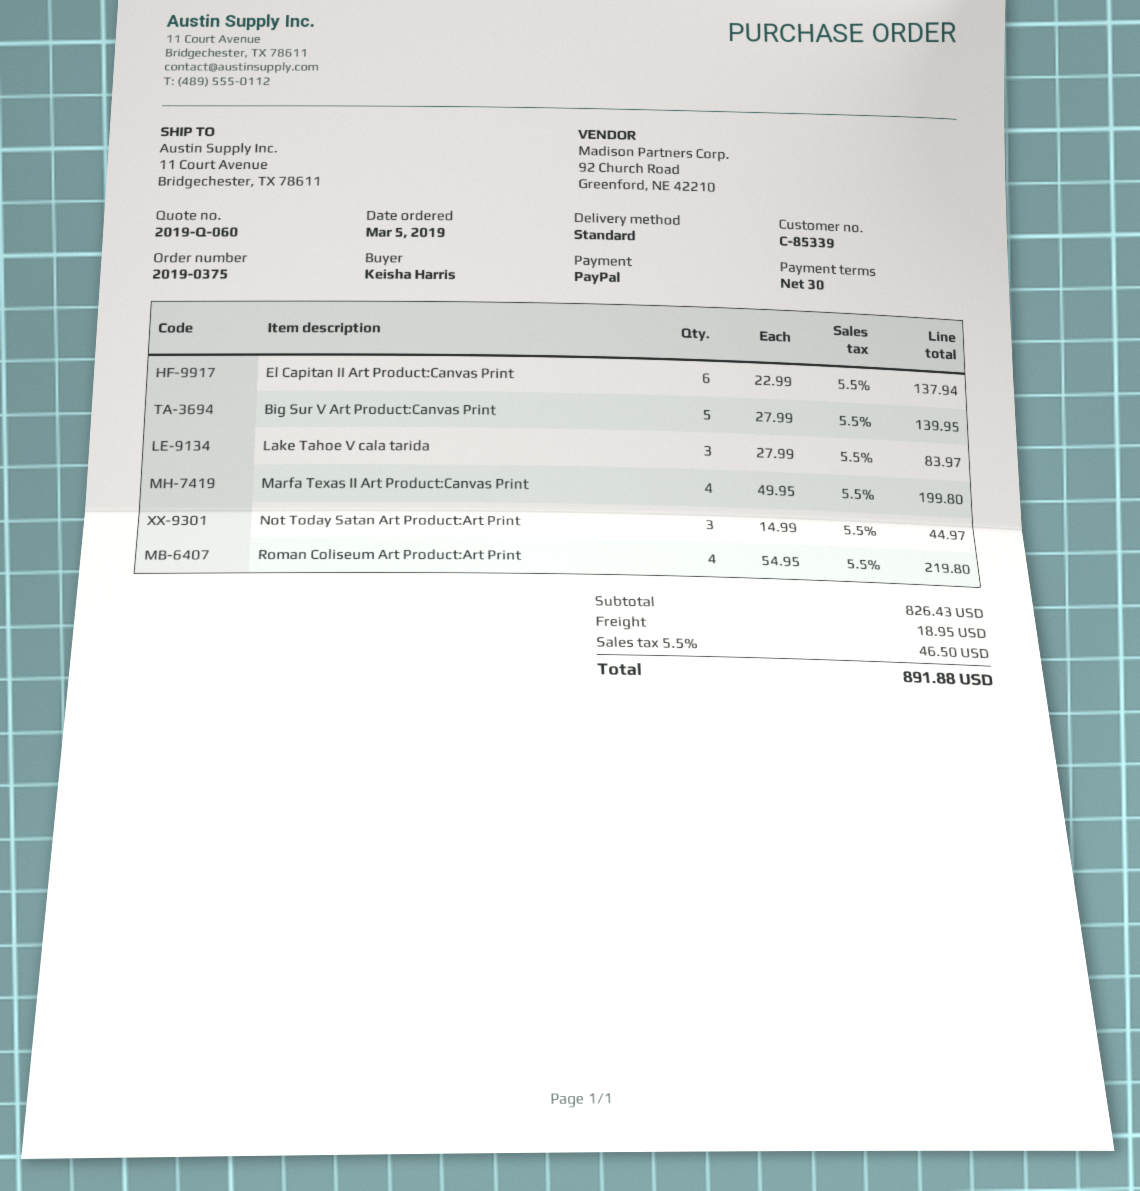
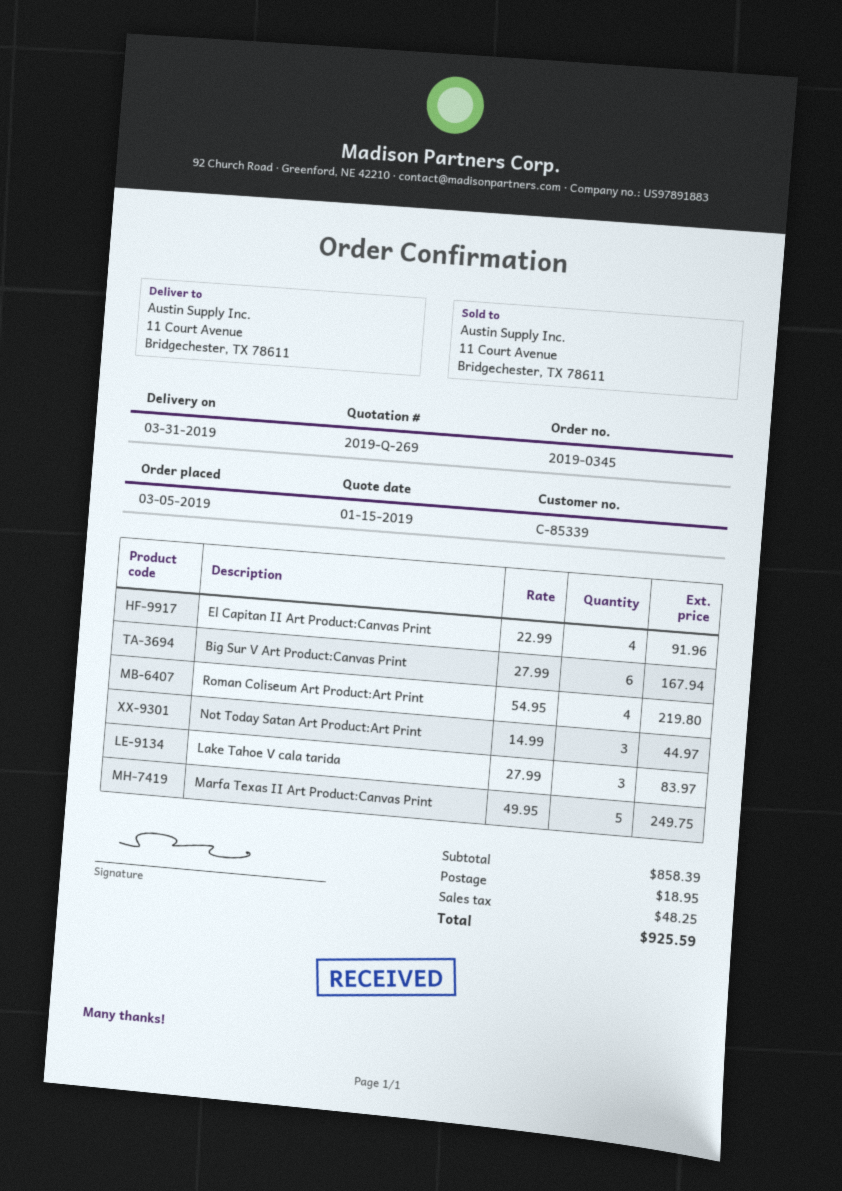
quote number: 2019-Q-060 -> 2019-Q-269
order number: 2019-0375 -> 2019-0345
El Capitan II Art Product:Canvas Print: 6 x 22.99 = 137.94 -> 4 x 22.99 = 91.96
Big Sur V Art Product:Canvas Print: 5 x 27.99 = 139.95 -> 6 x 27.99 = 167.94
Marfa Texas II Art Product:Canvas Print: 4 x 49.95 = 199.80 -> 5 x 49.95 = 249.75
subtotal: 826.43 -> 858.39
tax: 46.50 -> 48.25
total: 891.88 -> 925.59

